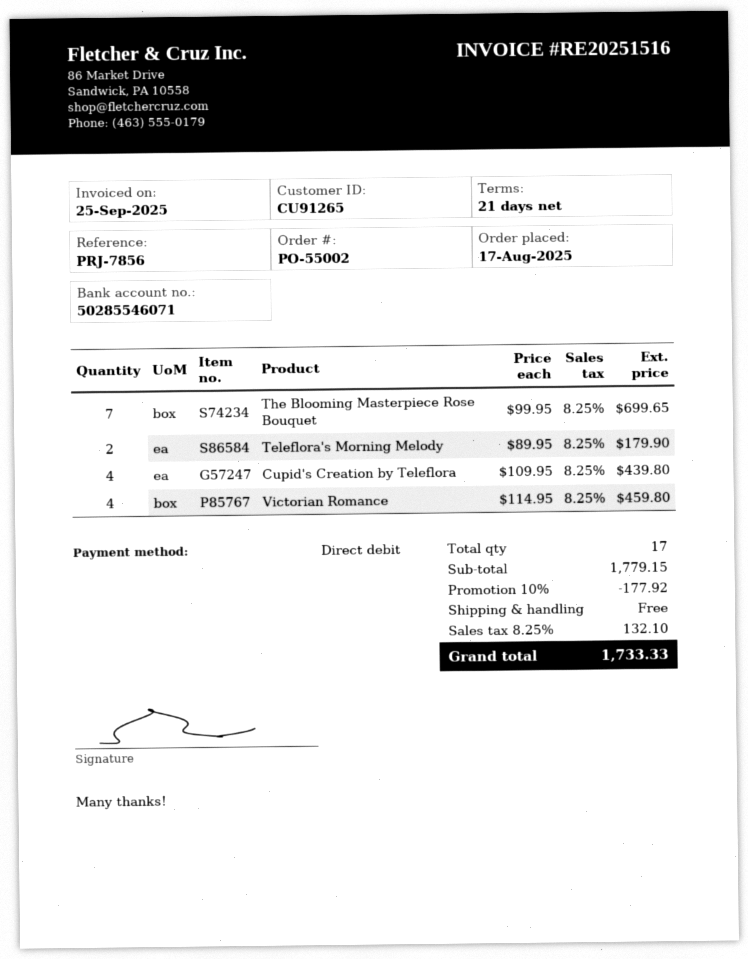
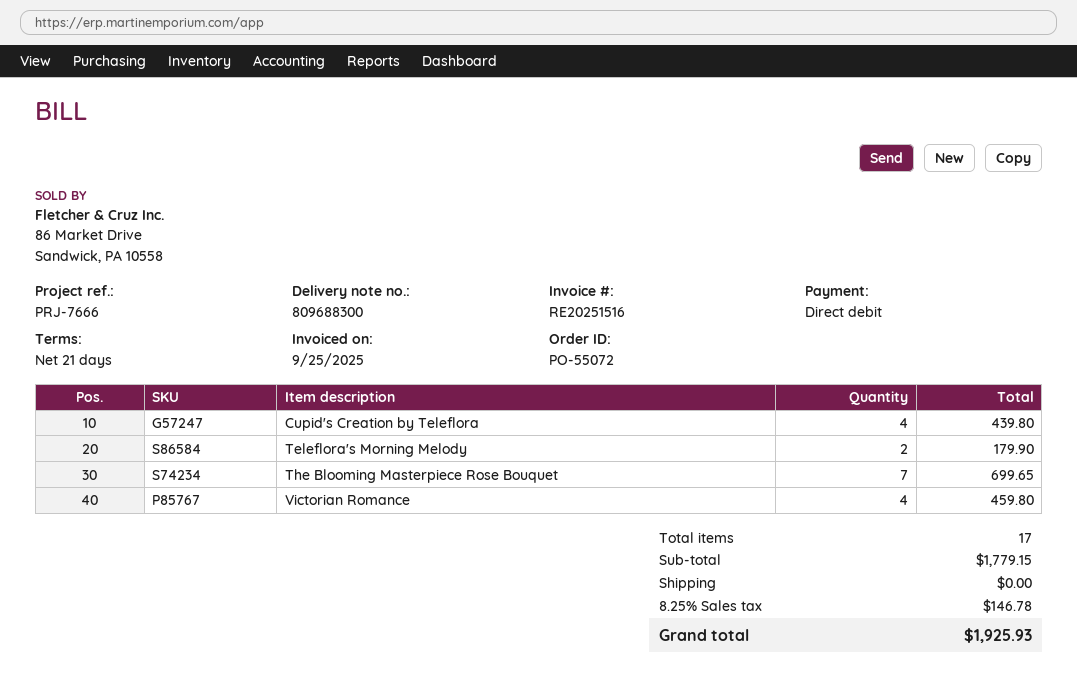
order number: PO-55002 -> PO-55072
reference: PRJ-7856 -> PRJ-7666
discount: 10% = 177.92 -> none
tax: 8.25% = 132.10 -> 8.25% = 146.78
total: 1733.33 -> 1925.93

